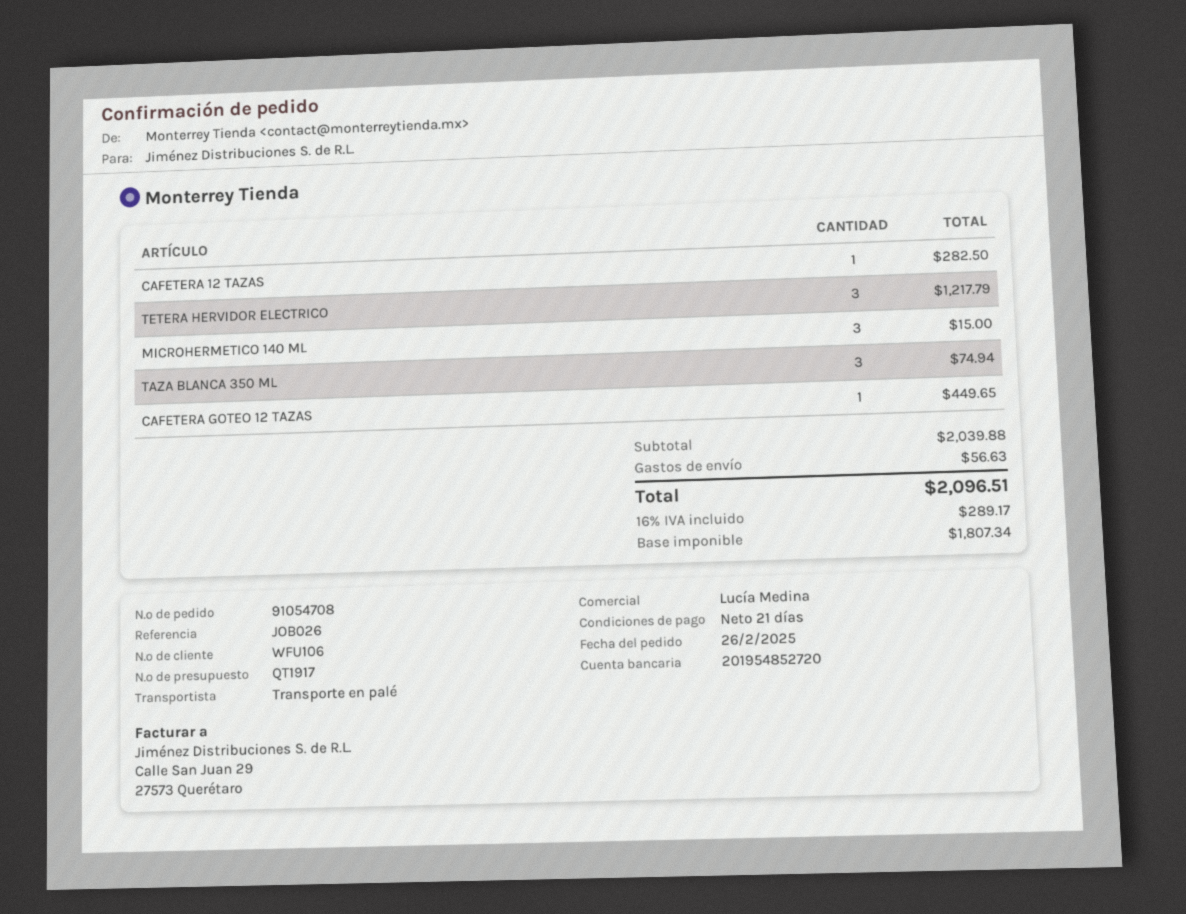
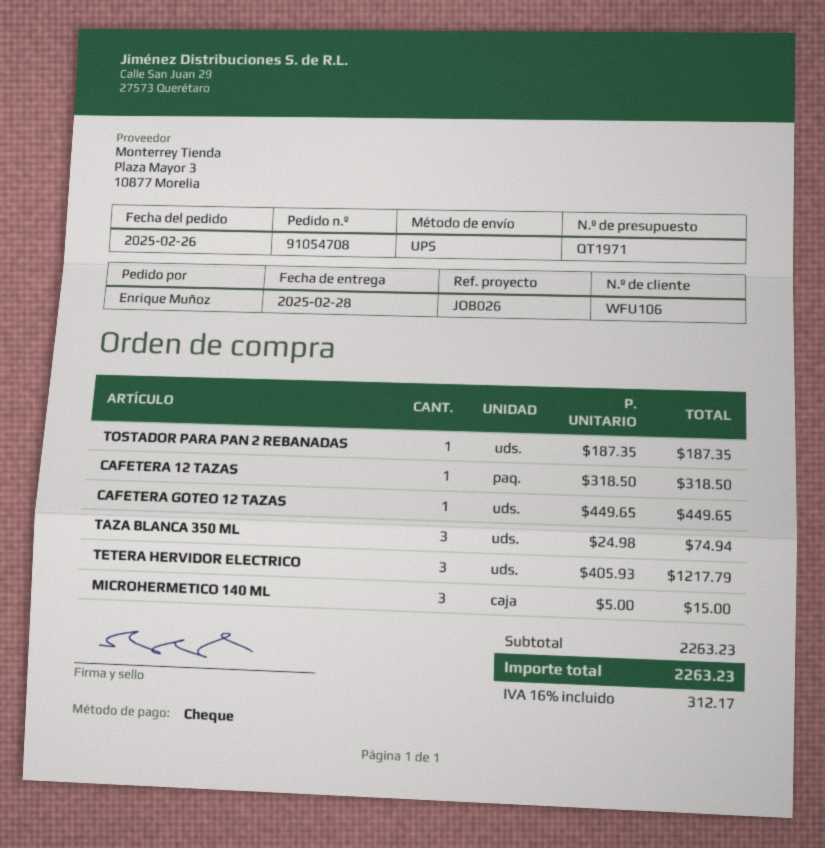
quote number: QT1917 -> QT1971
shipping method: pallet freight -> UPS
CAFETERA 12 TAZAS: 1 for 282.50 -> 1 for 318.50
TOSTADOR PARA PAN 2 REBANADAS: none -> 1 for 187.35
subtotal: 2039.88 -> 2263.23
shipping: 56.63 -> none
tax: 16% = 289.17 -> 16% = 312.17
total: 2096.51 -> 2263.23

